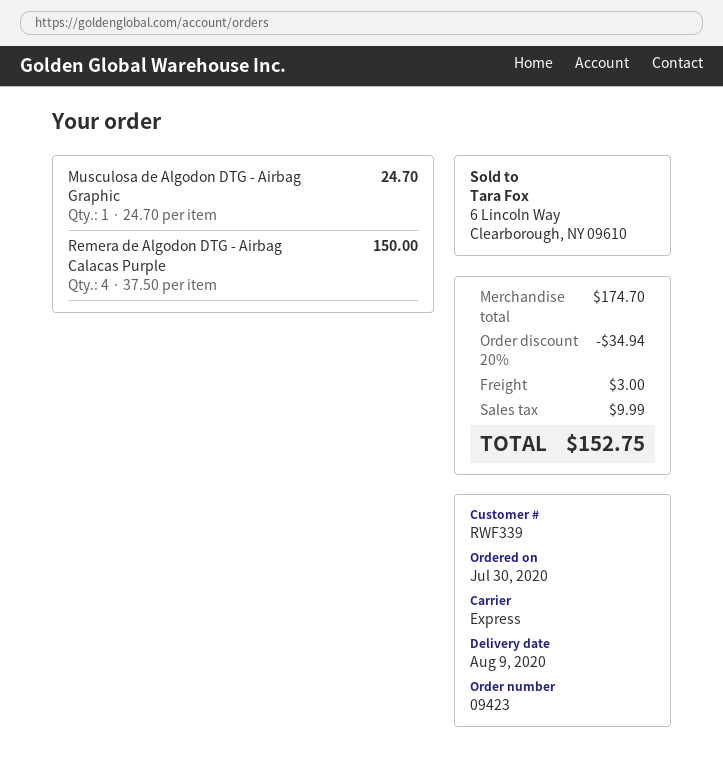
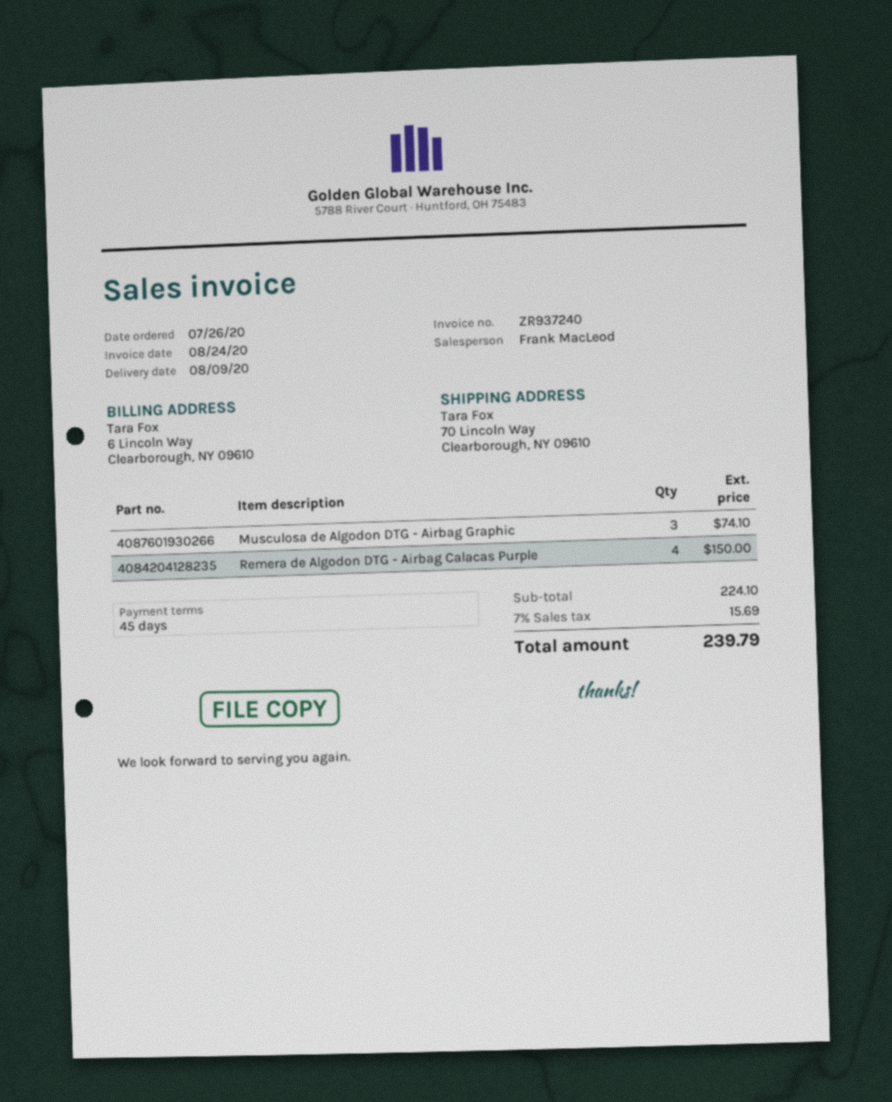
order date: 2020-07-30 -> 2020-07-26
Musculosa de Algodon DTG - Airbag Graphic: 1 for 24.70 -> 3 for 74.10
subtotal: 174.70 -> 224.10
discount: 20% = 34.94 -> none
shipping: 3.00 -> none
tax: 9.99 -> 15.69
total: 152.75 -> 239.79

